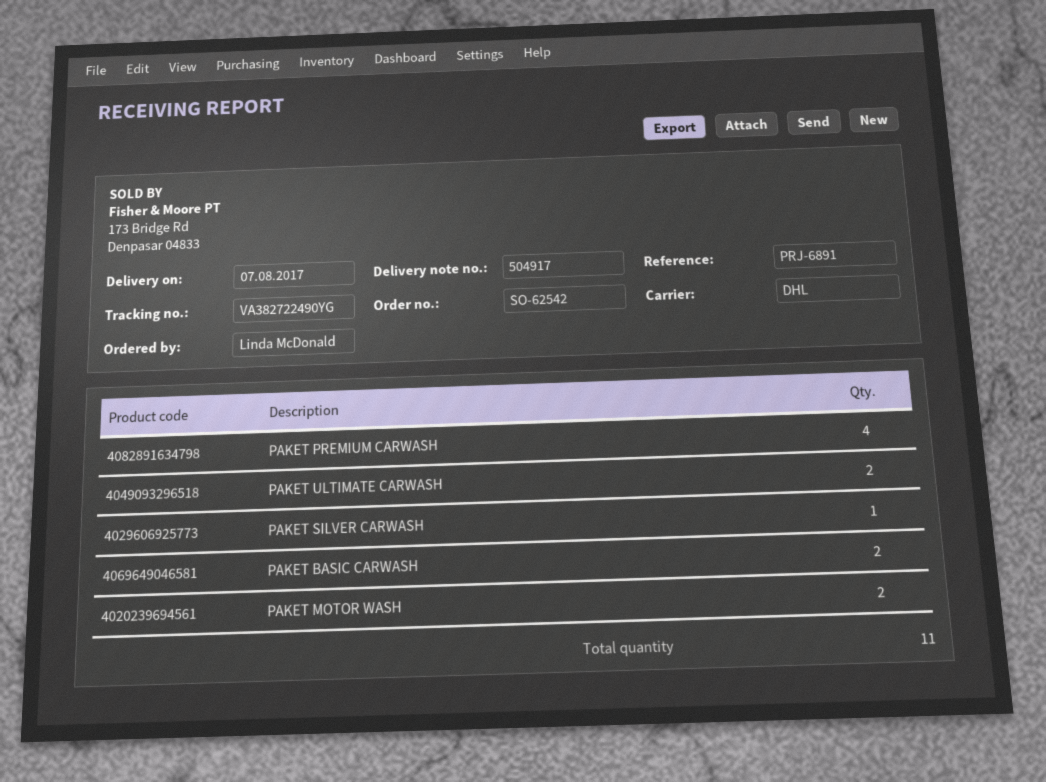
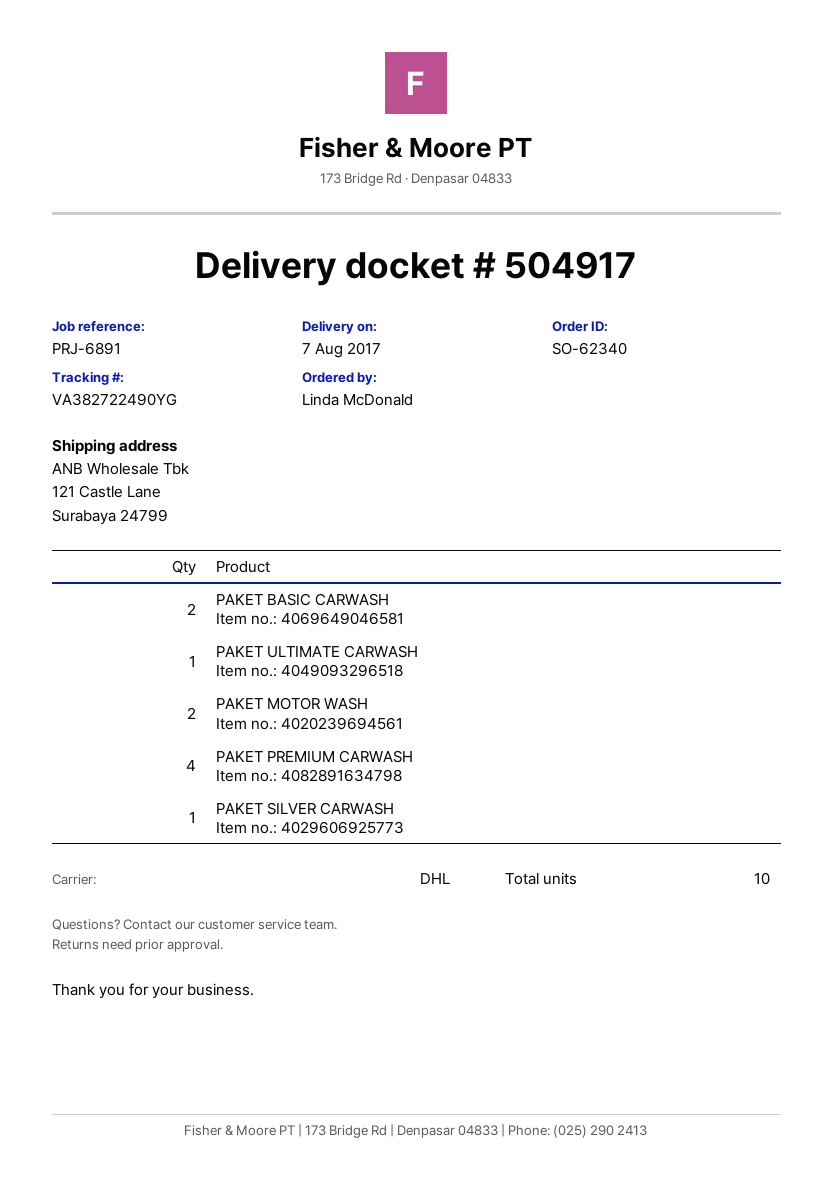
order number: SO-62542 -> SO-62340
PAKET ULTIMATE CARWASH: 2 -> 1
total quantity: 11 -> 10

